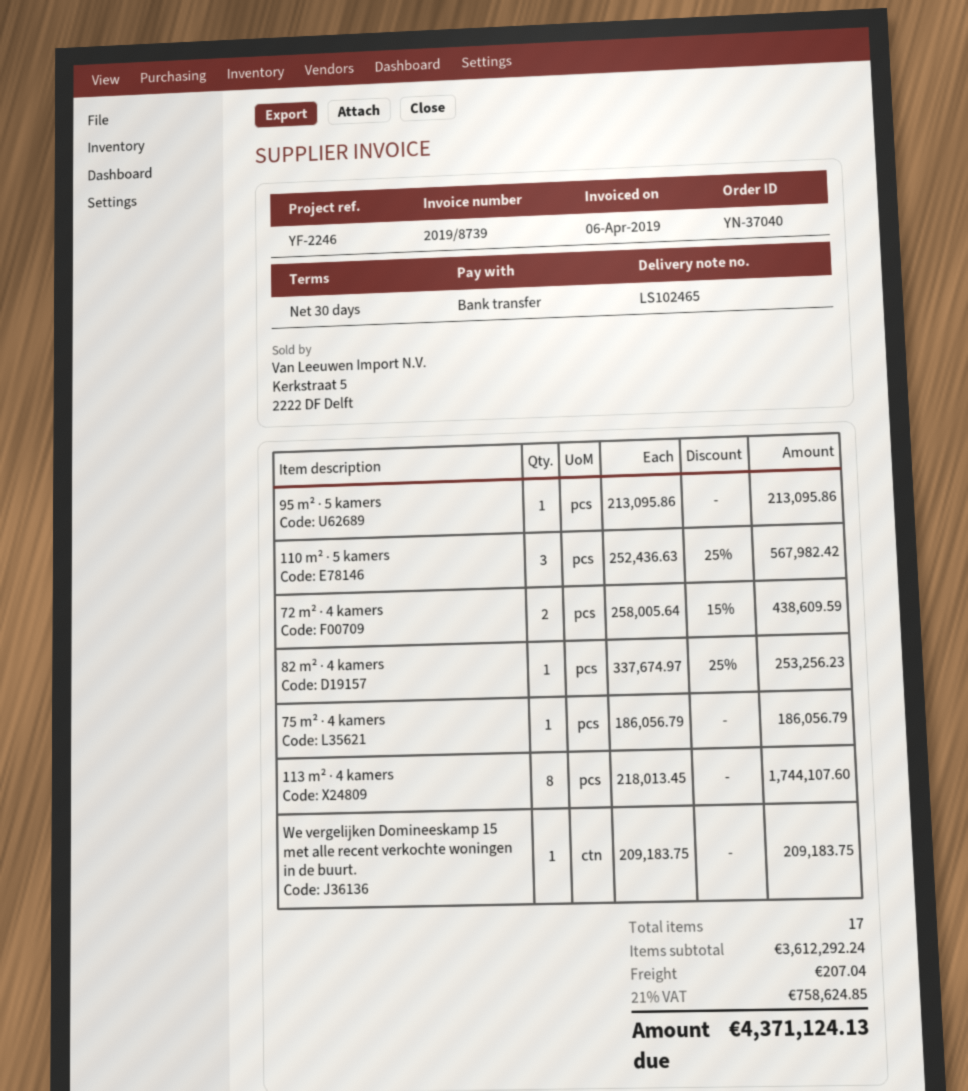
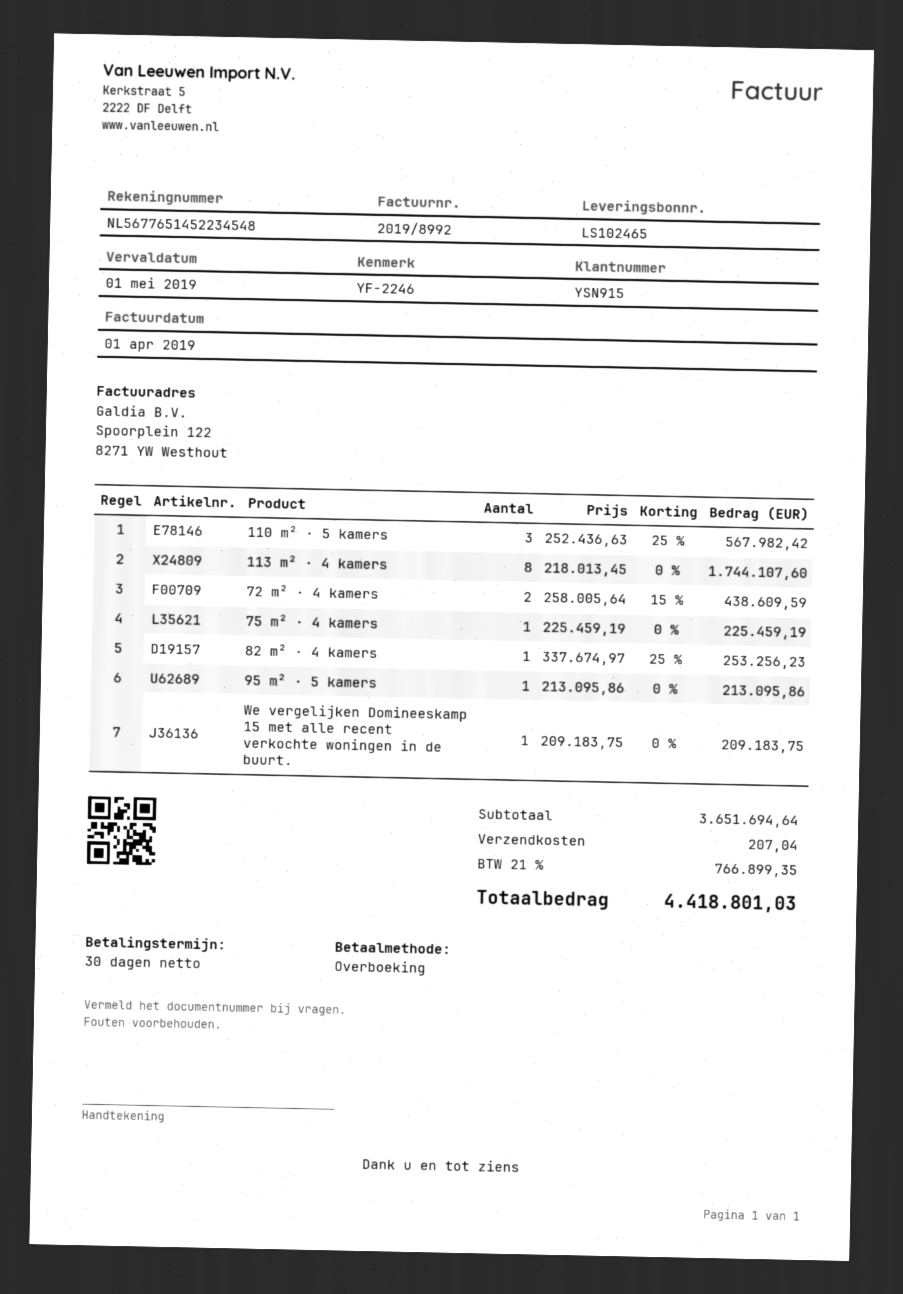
invoice number: 2019/8739 -> 2019/8992
invoice date: 2019-04-06 -> 2019-04-01
75 m² · 4 kamers: 1 x 186056.79 = 186056.79 -> 1 x 225459.19 = 225459.19
subtotal: 3612292.24 -> 3651694.64
tax: 21% = 758624.85 -> 21% = 766899.35
total: 4371124.13 -> 4418801.03

